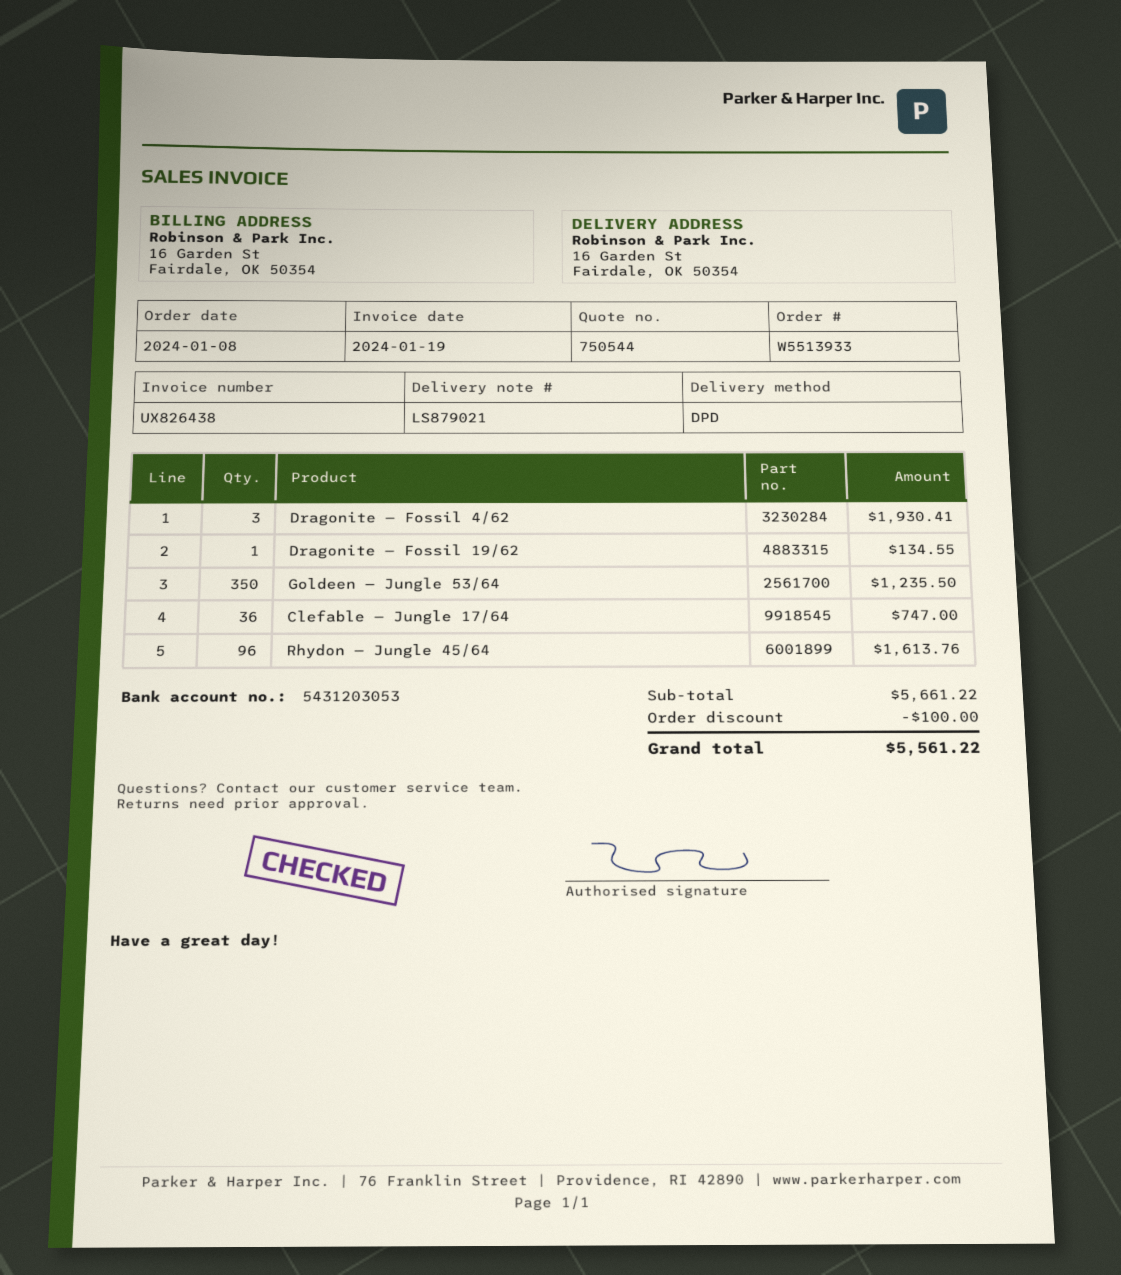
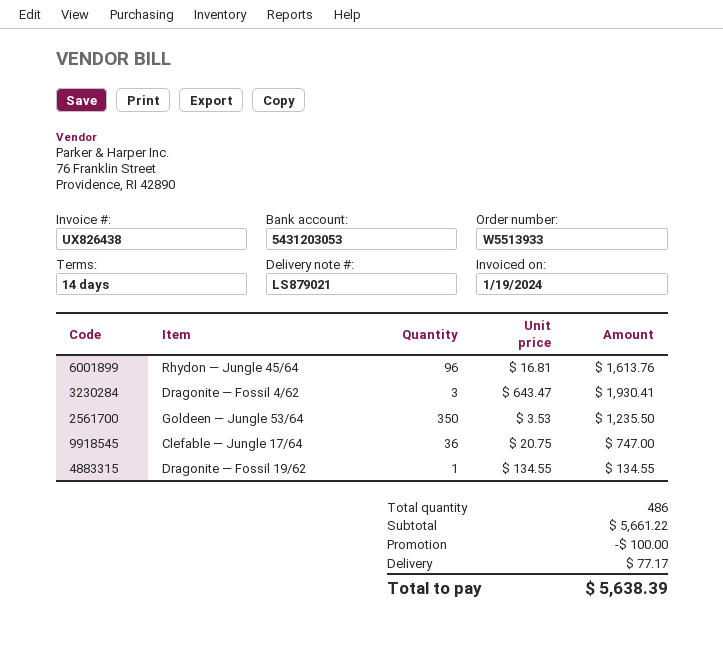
shipping: none -> 77.17
total: 5561.22 -> 5638.39

